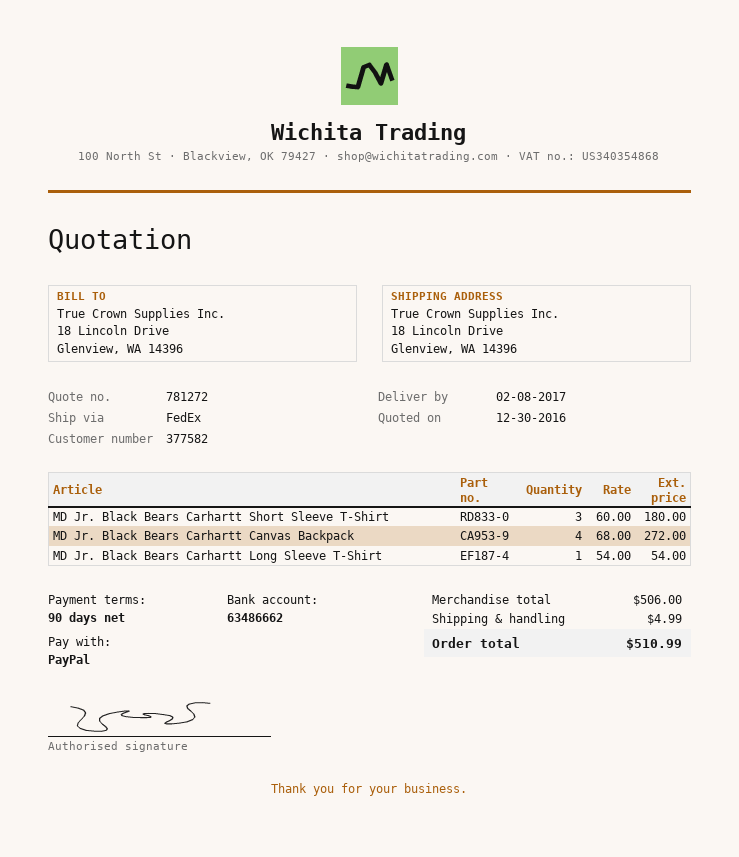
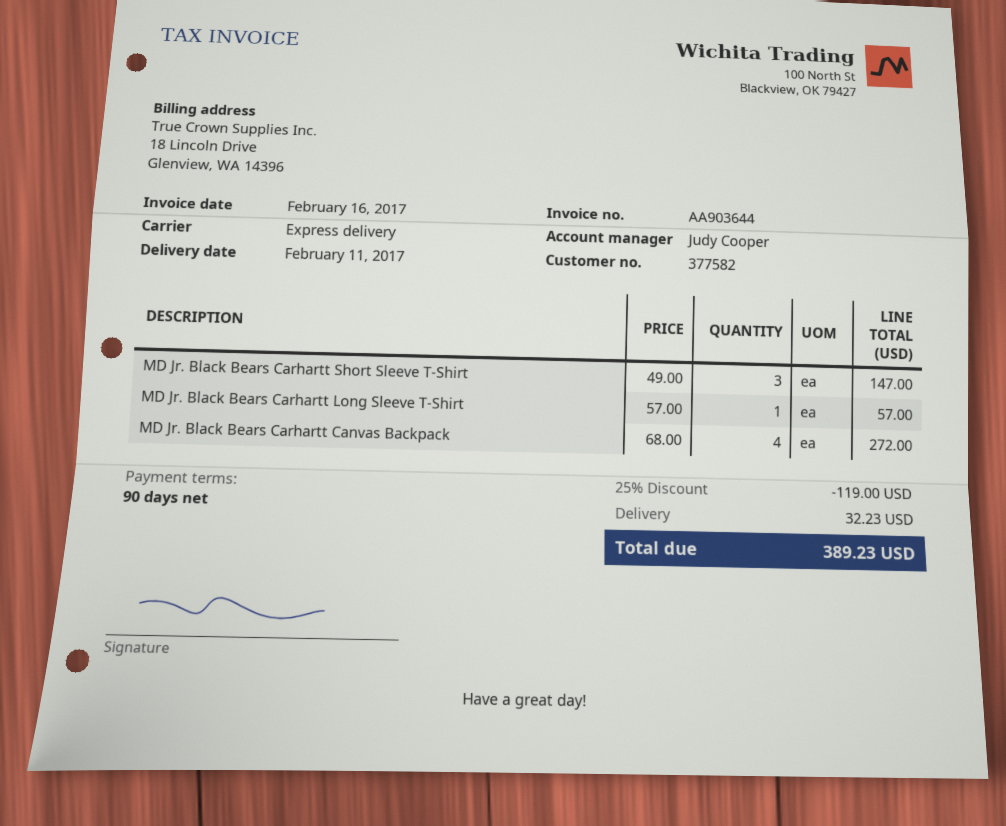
delivery date: 2017-02-08 -> 2017-02-11
shipping method: FedEx -> express
MD Jr. Black Bears Carhartt Short Sleeve T-Shirt: 3 x 60.00 = 180.00 -> 3 x 49.00 = 147.00
MD Jr. Black Bears Carhartt Long Sleeve T-Shirt: 1 x 54.00 = 54.00 -> 1 x 57.00 = 57.00
discount: none -> 25% = 119.00
shipping: 4.99 -> 32.23
total: 510.99 -> 389.23

